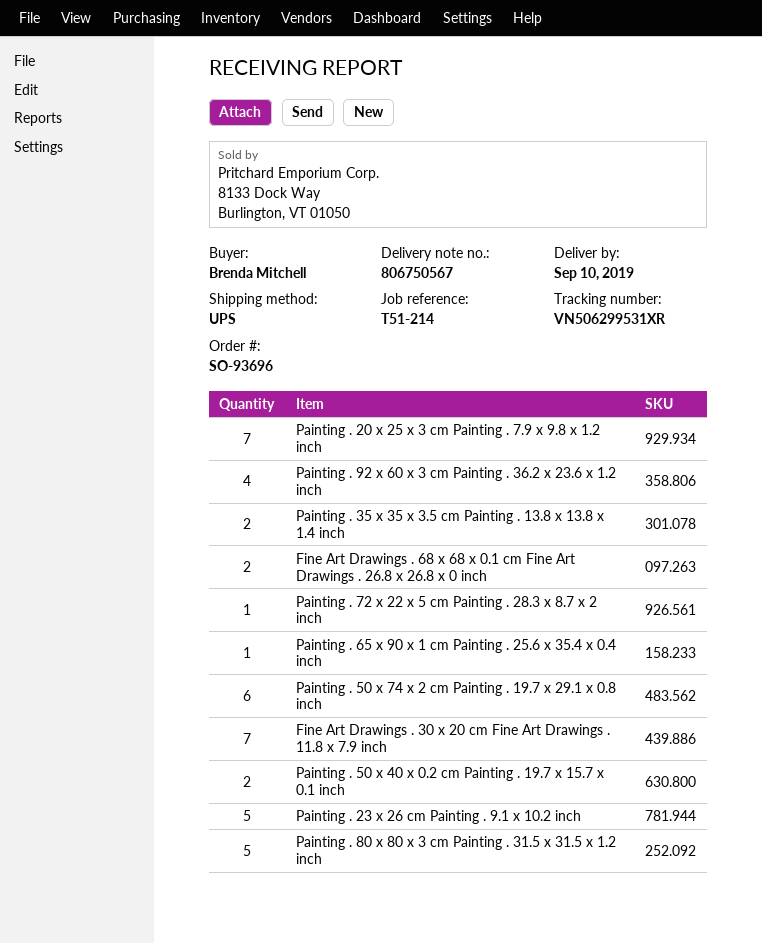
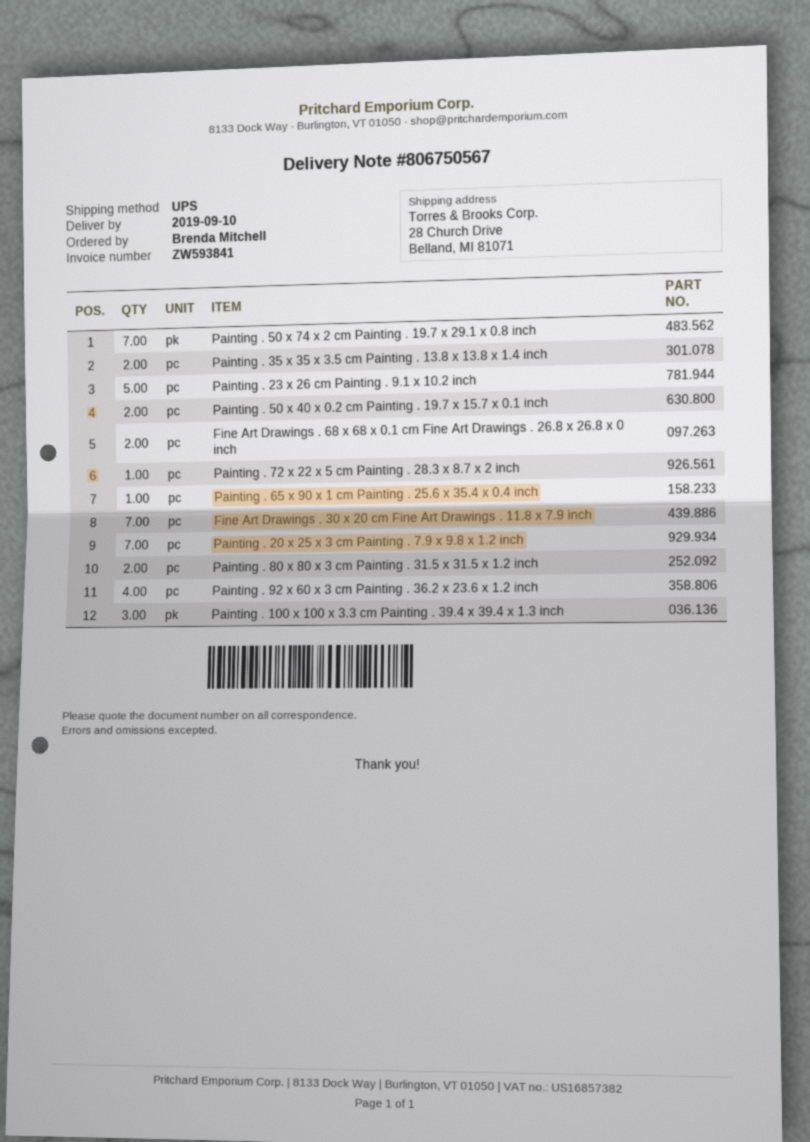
Painting . 50 x 74 x 2 cm Painting . 19.7 x 29.1 x 0.8 inch: 6 -> 7
Painting . 80 x 80 x 3 cm Painting . 31.5 x 31.5 x 1.2 inch: 5 -> 2
Painting . 100 x 100 x 3.3 cm Painting . 39.4 x 39.4 x 1.3 inch: none -> 3

